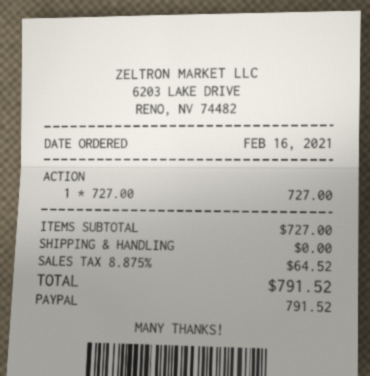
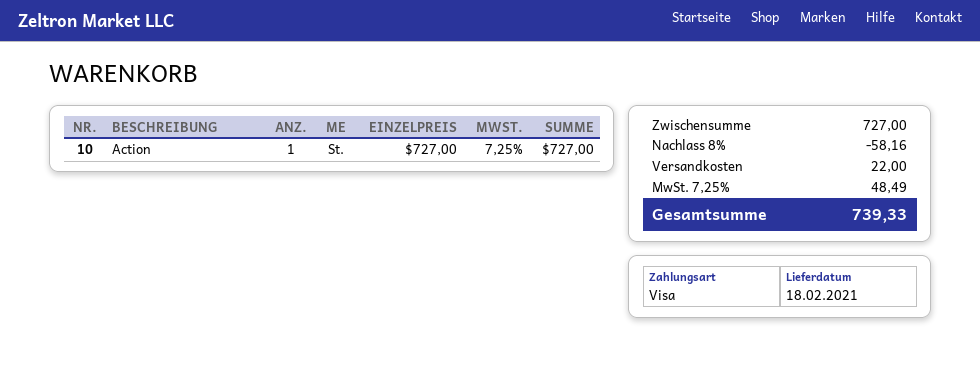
payment method: PayPal -> Visa
discount: none -> 8% = 58.16
shipping: 0.00 -> 22.00
tax: 8.875% = 64.52 -> 7.25% = 48.49
total: 791.52 -> 739.33

